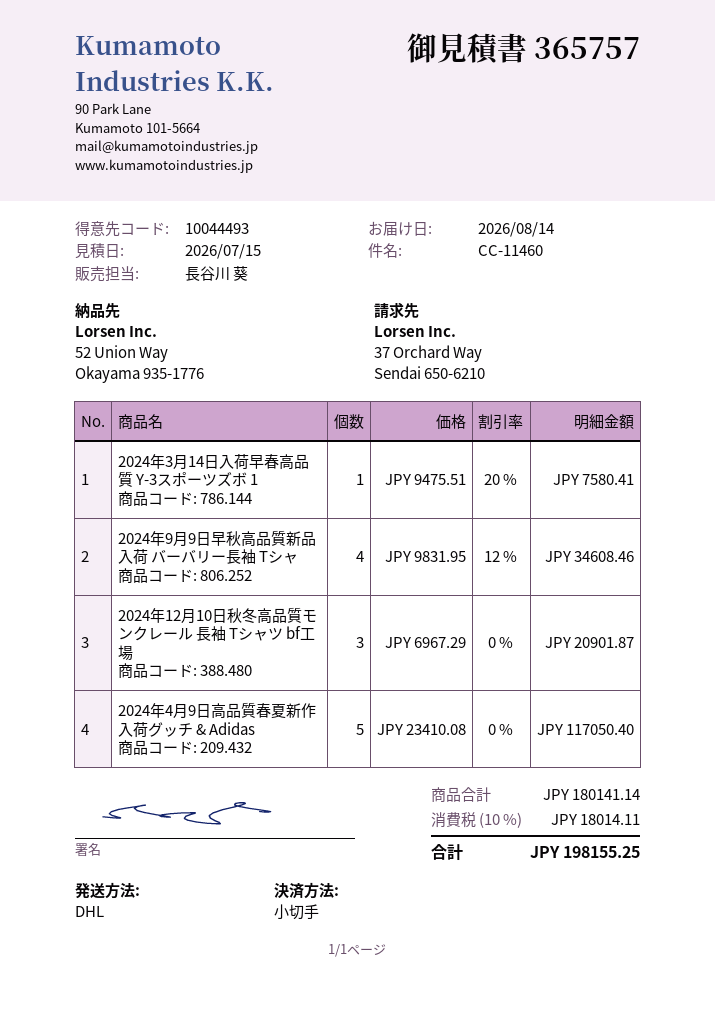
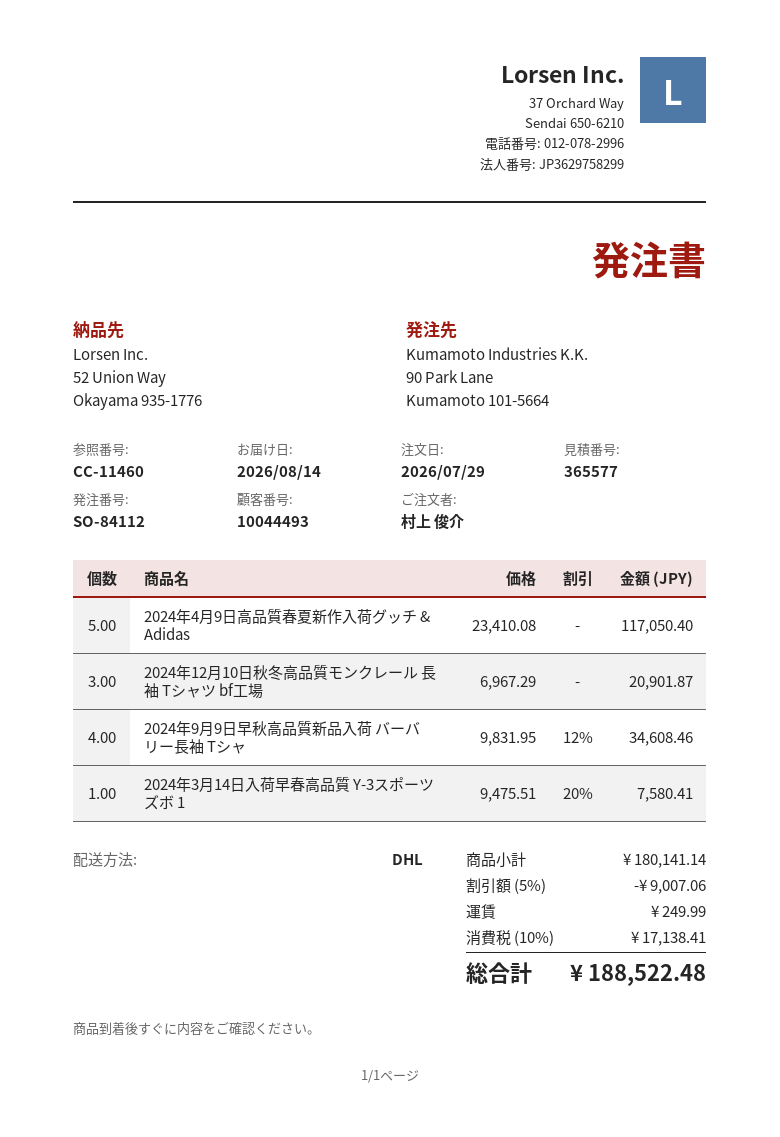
quote number: 365757 -> 365577
discount: none -> 5% = 9007.06
shipping: none -> 249.99
tax: 10% = 18014.11 -> 10% = 17138.41
total: 198155.25 -> 188522.48

